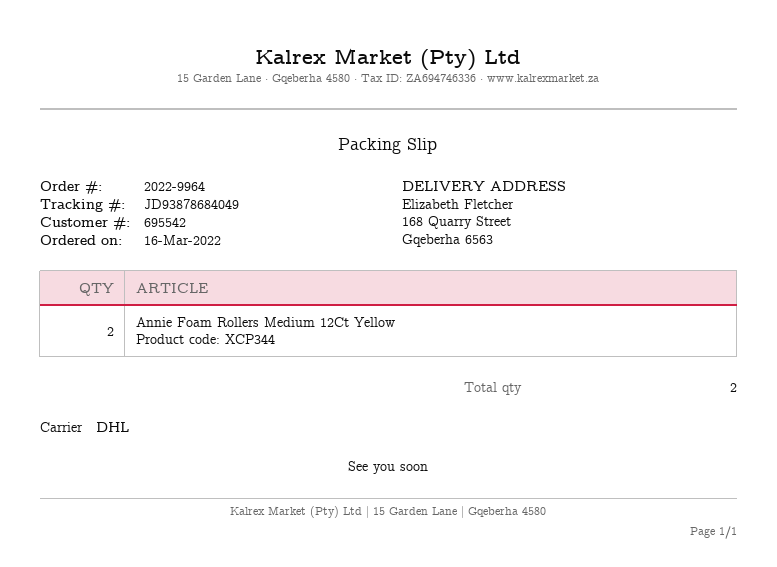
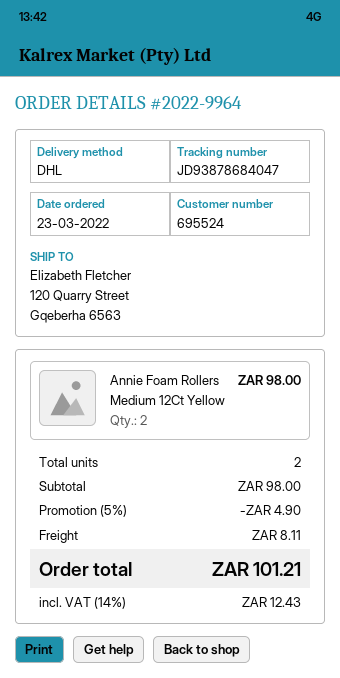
order date: 2022-03-16 -> 2022-03-23
customer number: 695542 -> 695524
tracking number: JD93878684049 -> JD93878684047
ship to: 168 Quarry Street, Gqeberha 6563 -> 120 Quarry Street, Gqeberha 6563

